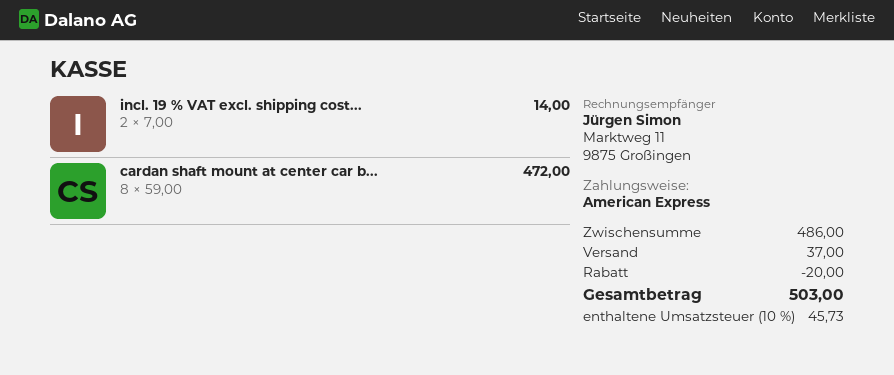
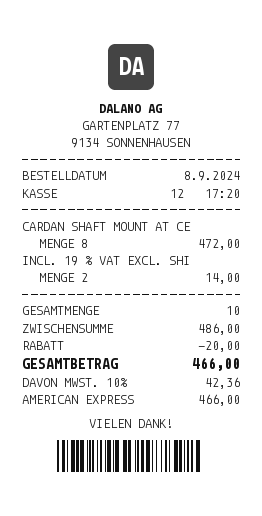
shipping: 37.00 -> none
tax: 10% = 45.73 -> 10% = 42.36
total: 503.00 -> 466.00

